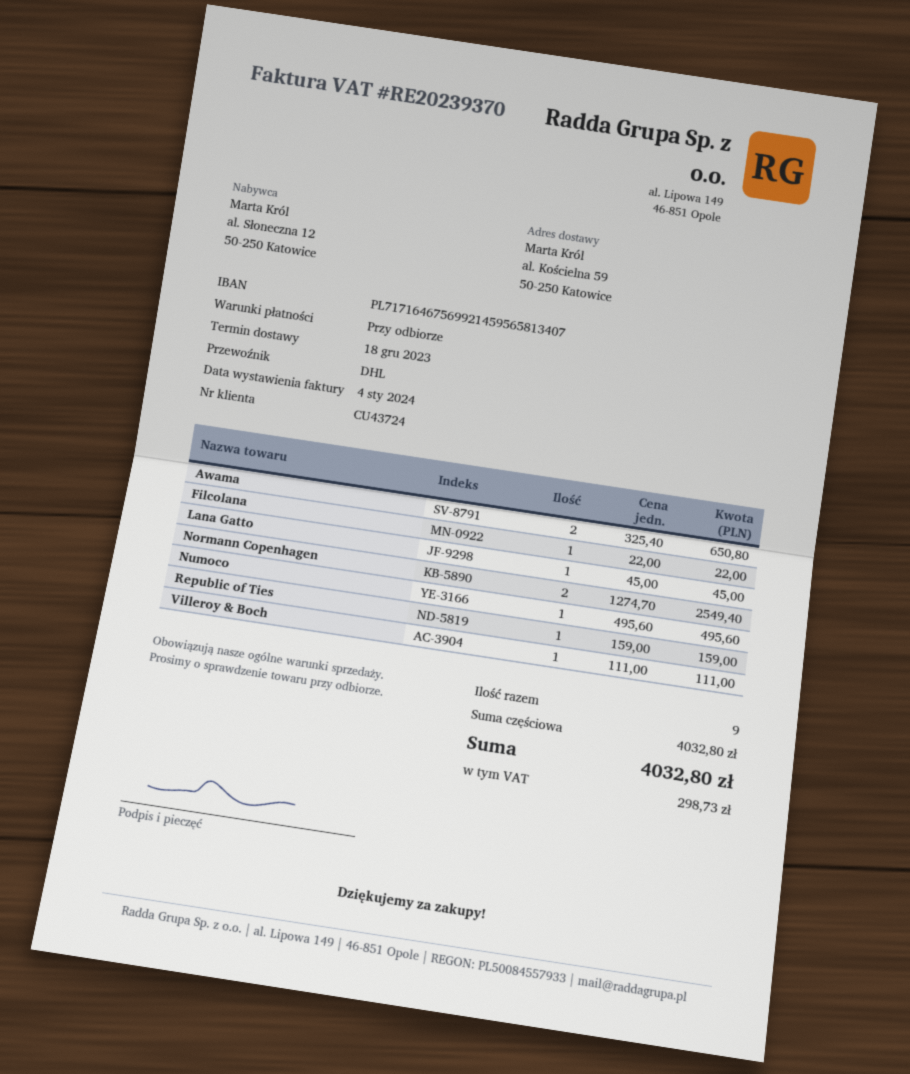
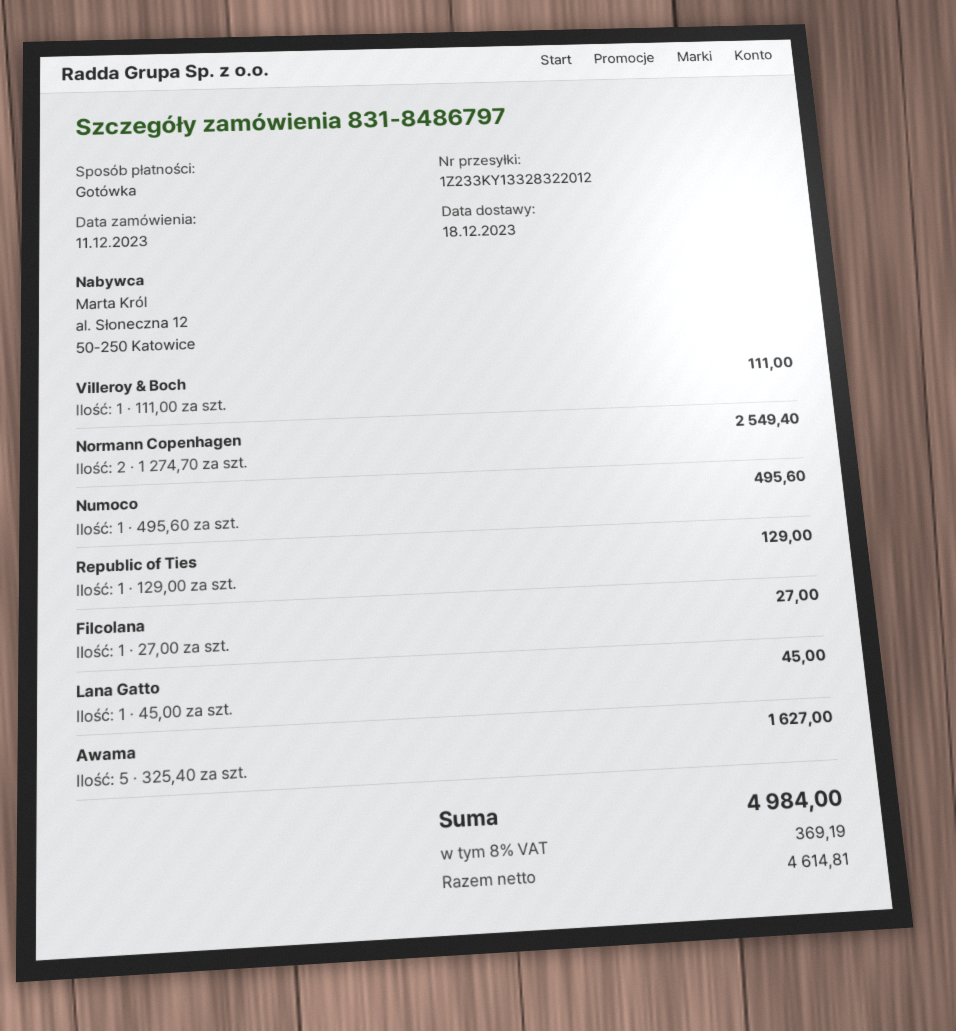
Awama: 2 x 325.40 = 650.80 -> 5 x 325.40 = 1627.00
Filcolana: 1 x 22.00 = 22.00 -> 1 x 27.00 = 27.00
Republic of Ties: 1 x 159.00 = 159.00 -> 1 x 129.00 = 129.00
tax: 298.73 -> 369.19
total: 4032.80 -> 4984.00

